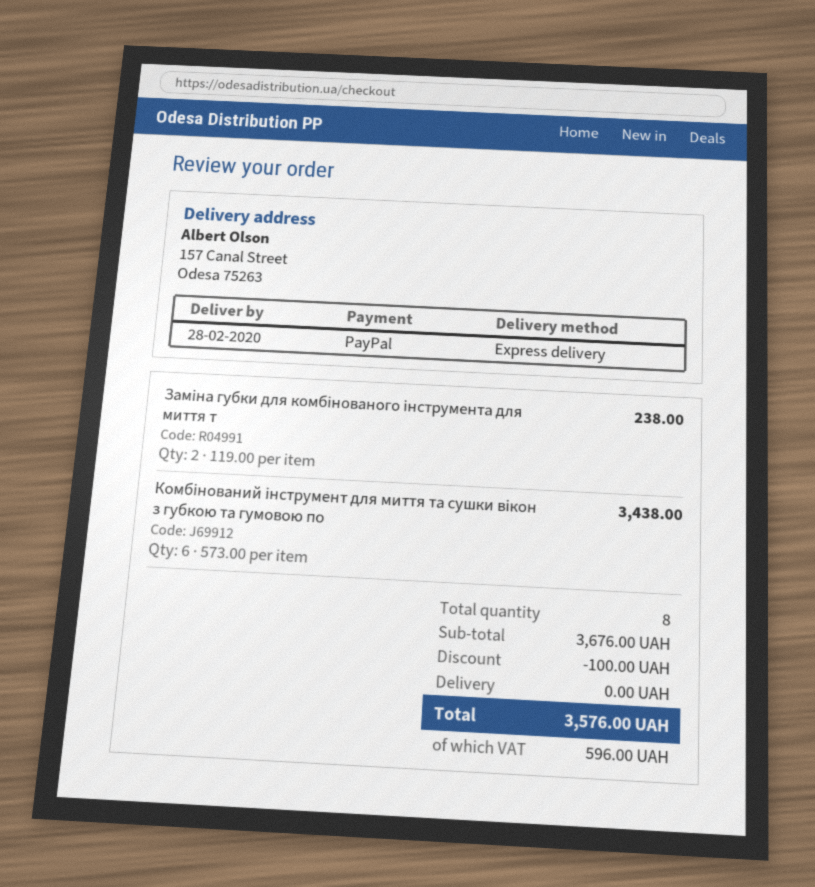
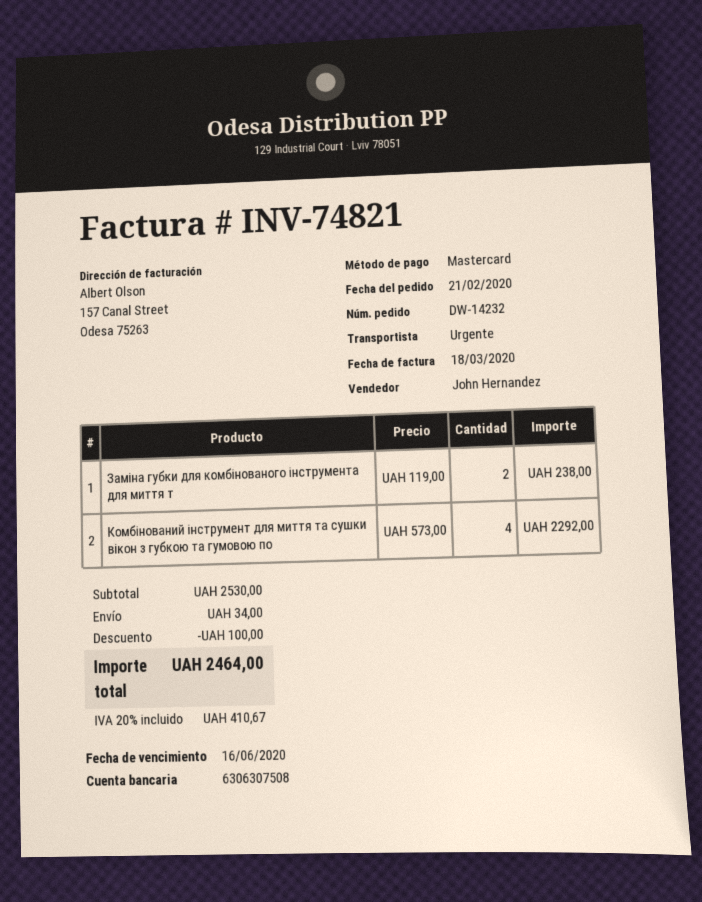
payment method: PayPal -> Mastercard
Комбінований інструмент для миття та сушки вікон з губкою та гумовою по: 6 x 573.00 = 3438.00 -> 4 x 573.00 = 2292.00
subtotal: 3676.00 -> 2530.00
shipping: 0.00 -> 34.00
tax: 596.00 -> 410.67
total: 3576.00 -> 2464.00

